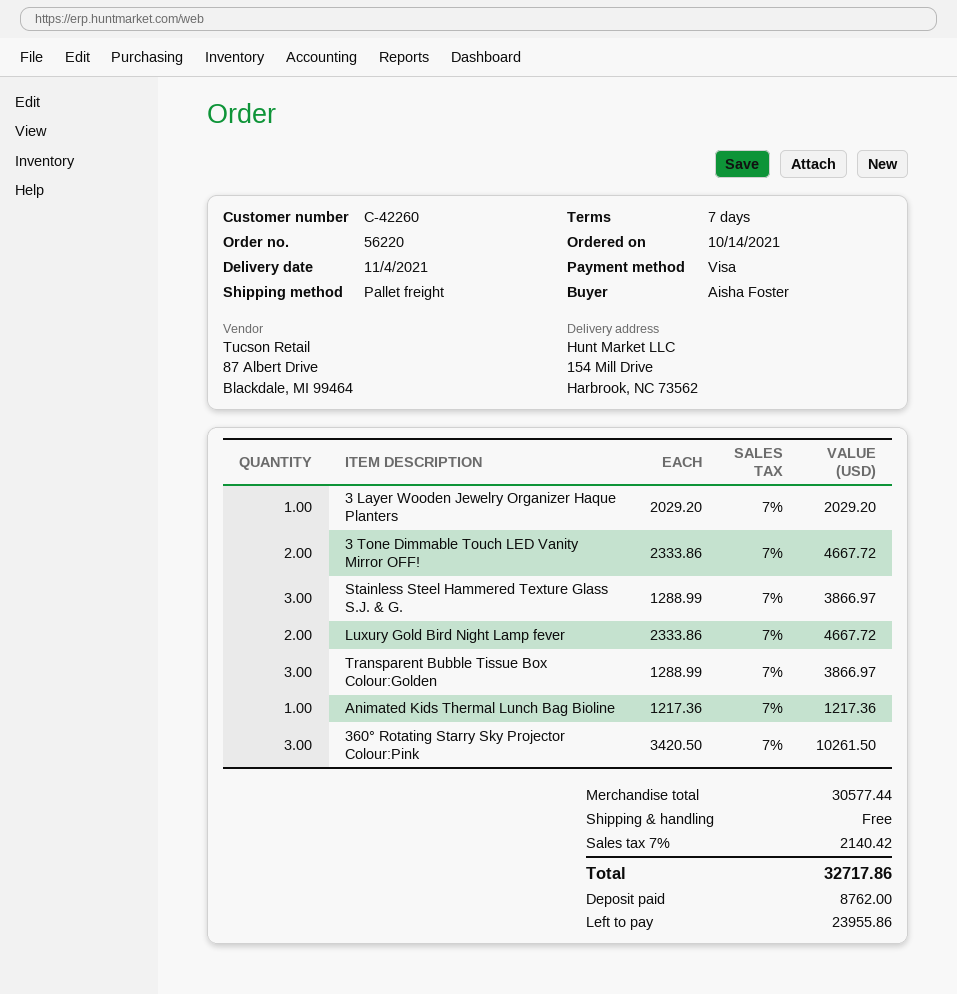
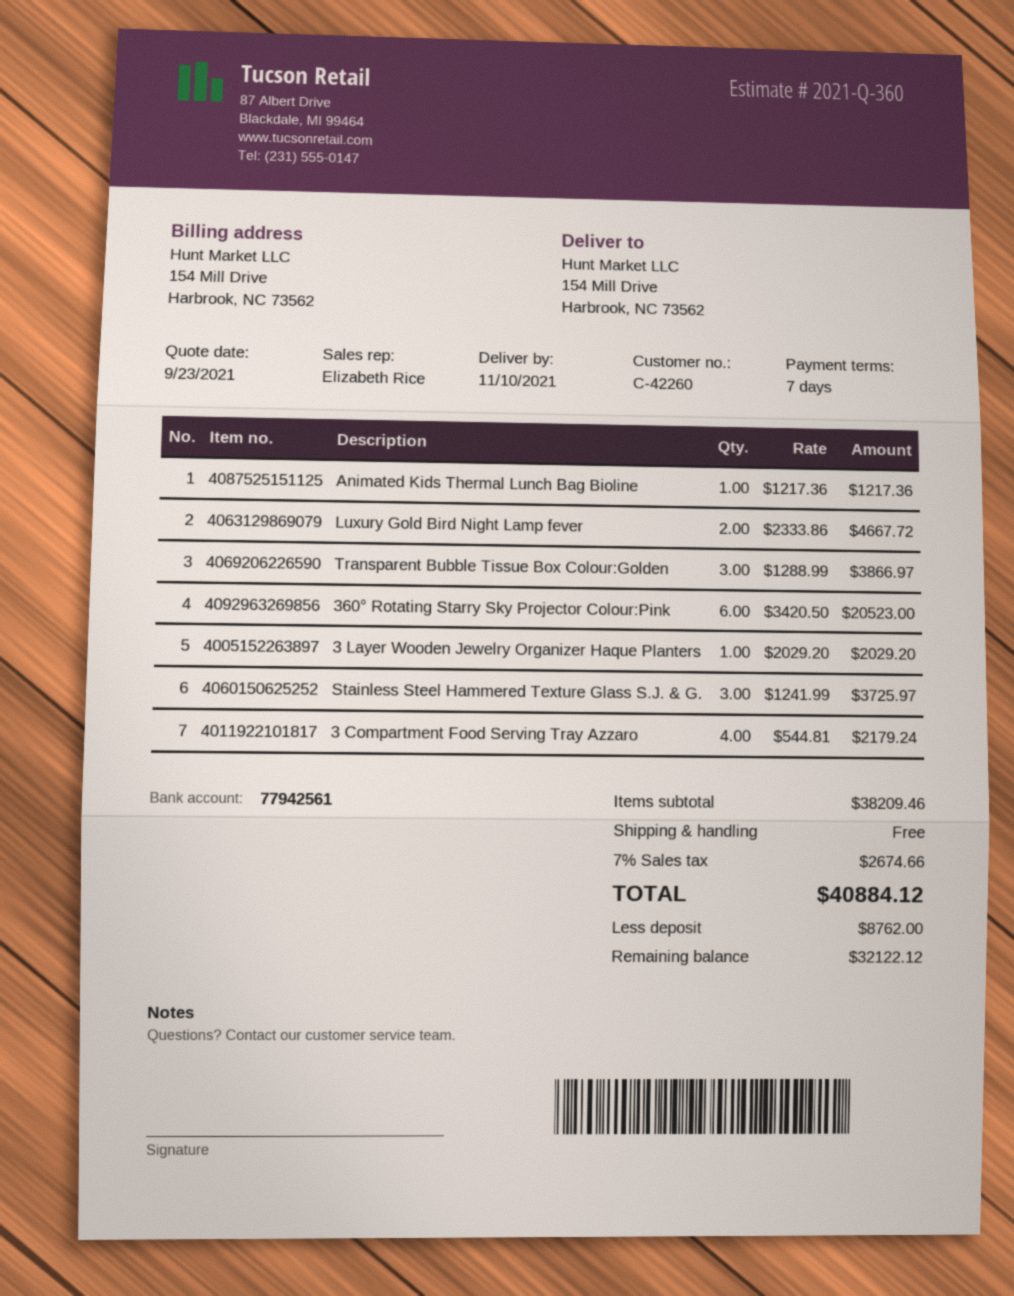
delivery date: 2021-11-04 -> 2021-11-10
3 Tone Dimmable Touch LED Vanity Mirror OFF!: 2 x 2333.86 = 4667.72 -> none
Stainless Steel Hammered Texture Glass S.J. & G.: 3 x 1288.99 = 3866.97 -> 3 x 1241.99 = 3725.97
360° Rotating Starry Sky Projector Colour:Pink: 3 x 3420.50 = 10261.50 -> 6 x 3420.50 = 20523.00
3 Compartment Food Serving Tray Azzaro: none -> 4 x 544.81 = 2179.24
subtotal: 30577.44 -> 38209.46
tax: 7% = 2140.42 -> 7% = 2674.66
total: 32717.86 -> 40884.12
balance: 23955.86 -> 32122.12

